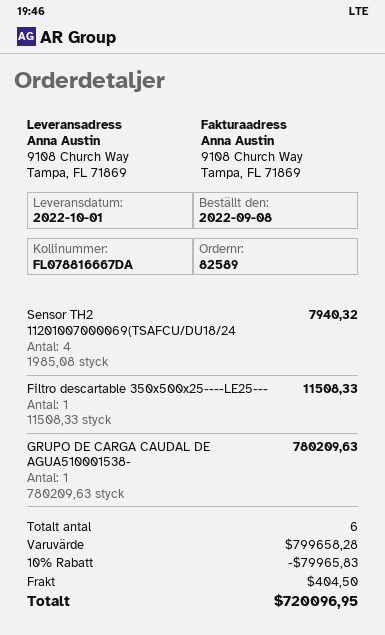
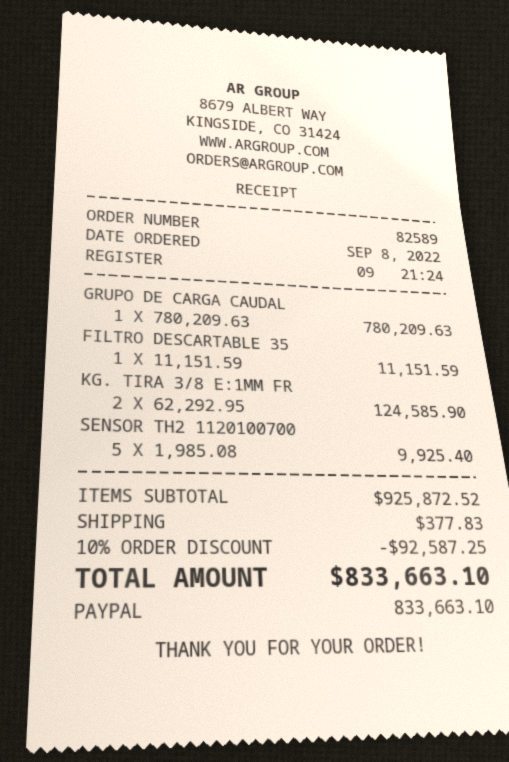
Sensor TH2 11201007000069(TSAFCU/DU18/24: 4 x 1985.08 = 7940.32 -> 5 x 1985.08 = 9925.40
Filtro descartable 350x500x25----LE25---: 1 x 11508.33 = 11508.33 -> 1 x 11151.59 = 11151.59
KG. TIRA 3/8 E:1MM FR: none -> 2 x 62292.95 = 124585.90
subtotal: 799658.28 -> 925872.52
discount: 10% = 79965.83 -> 10% = 92587.25
shipping: 404.50 -> 377.83
total: 720096.95 -> 833663.10

